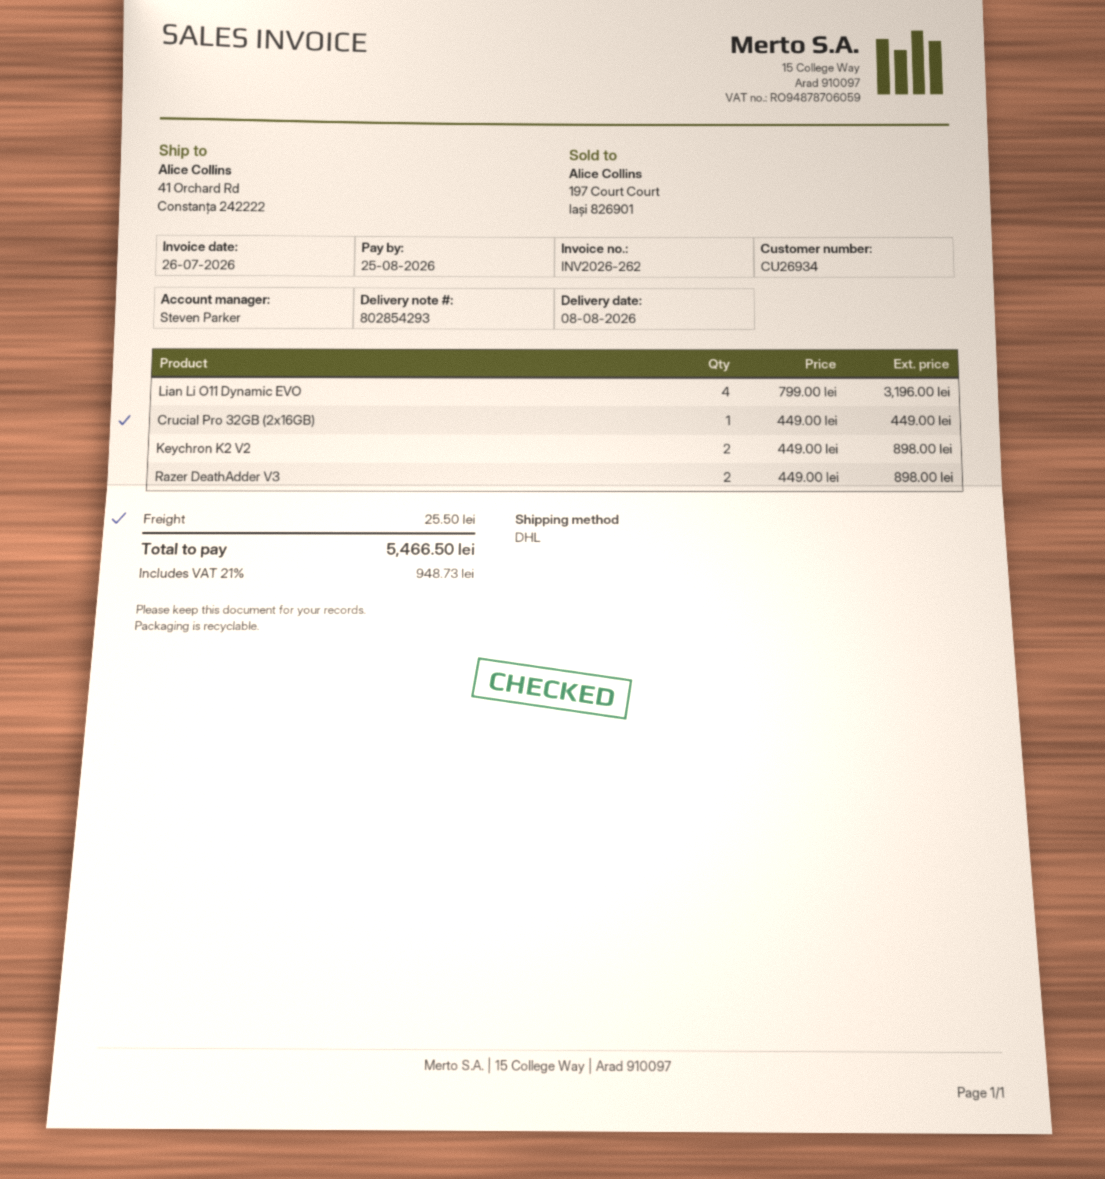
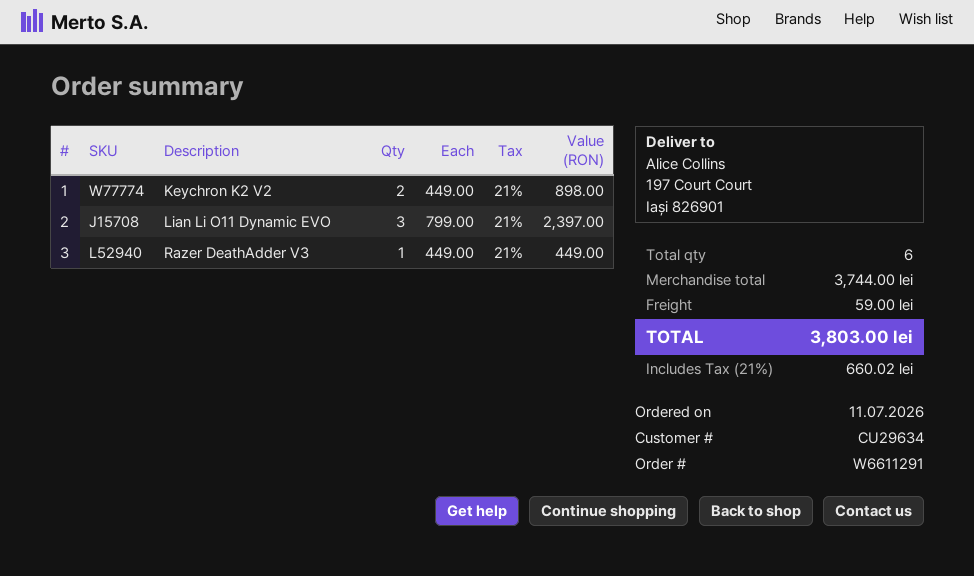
customer number: CU26934 -> CU29634
ship to: 41 Orchard Rd, Constanța 242222 -> 197 Court Court, Iași 826901
Lian Li O11 Dynamic EVO: 4 x 799.00 = 3196.00 -> 3 x 799.00 = 2397.00
Crucial Pro 32GB (2x16GB): 1 x 449.00 = 449.00 -> none
Razer DeathAdder V3: 2 x 449.00 = 898.00 -> 1 x 449.00 = 449.00
shipping: 25.50 -> 59.00
tax: 21% = 948.73 -> 21% = 660.02
total: 5466.50 -> 3803.00

